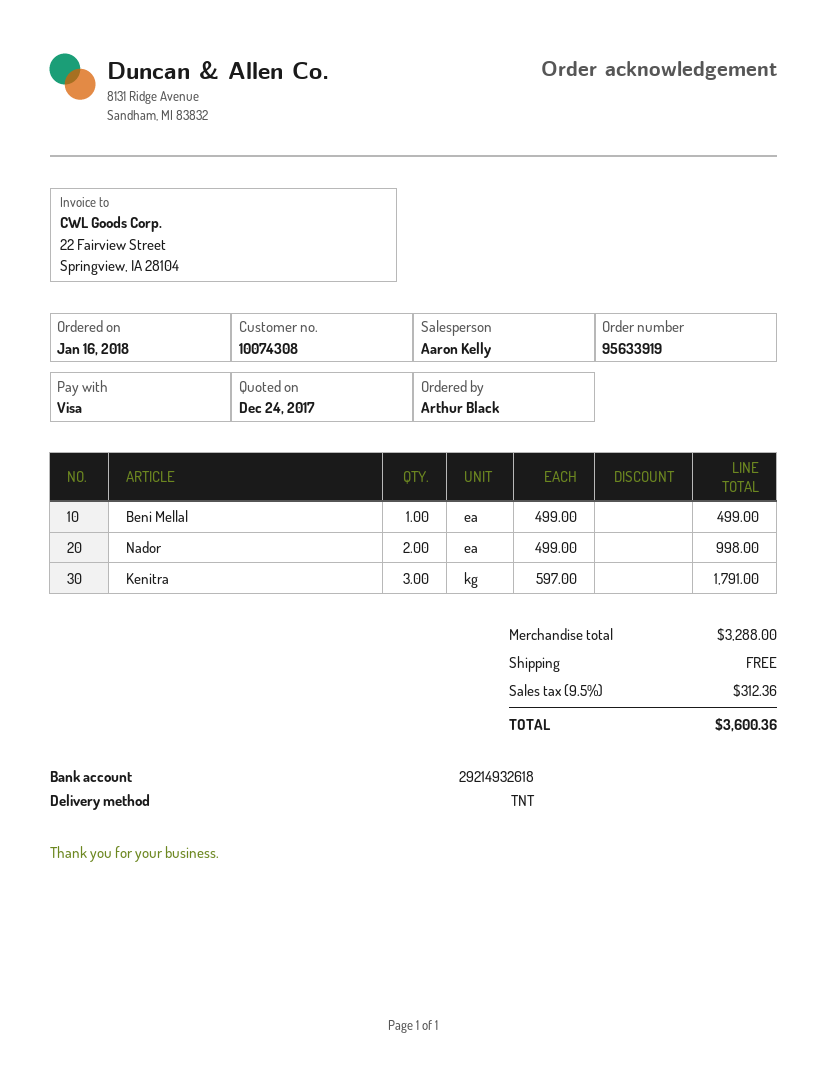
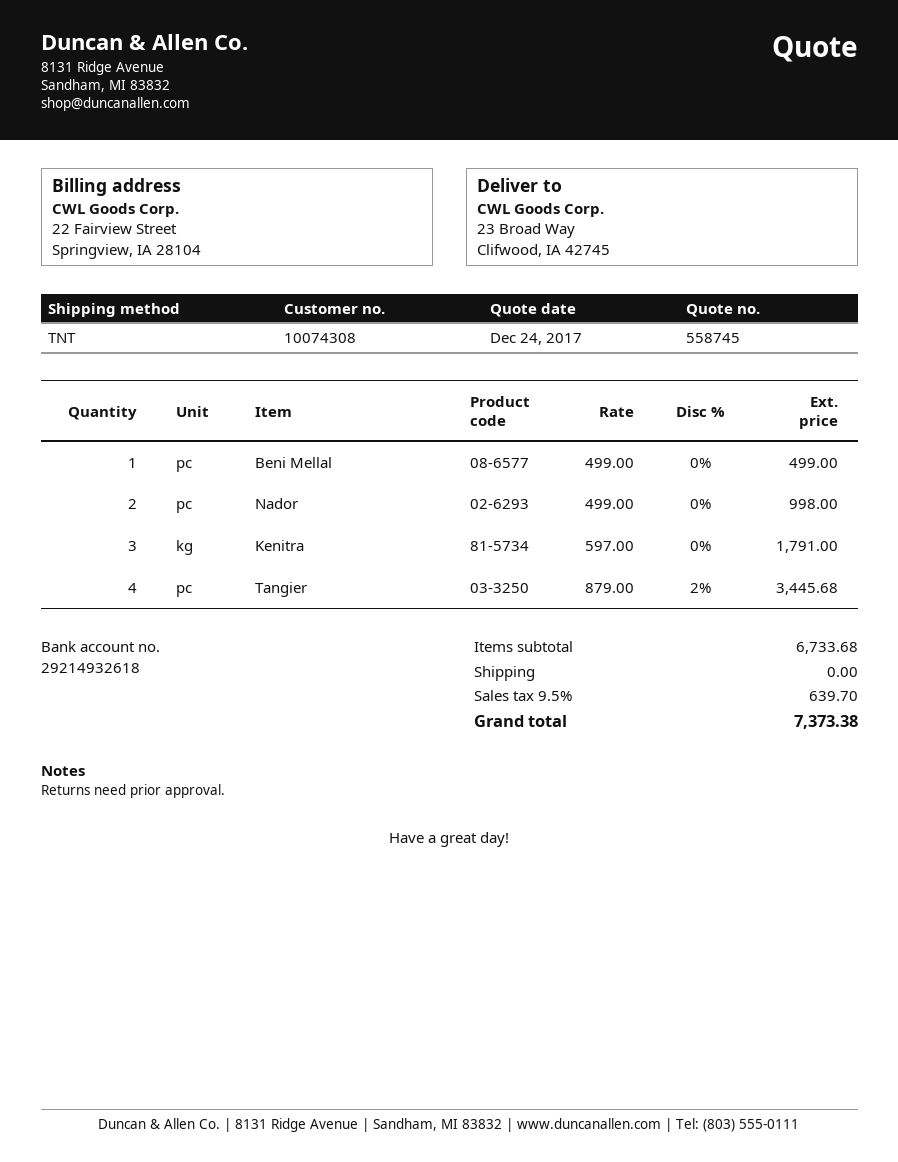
Tangier: none -> 4 x 879.00 - 2% = 3445.68
subtotal: 3288.00 -> 6733.68
tax: 9.5% = 312.36 -> 9.5% = 639.70
total: 3600.36 -> 7373.38

